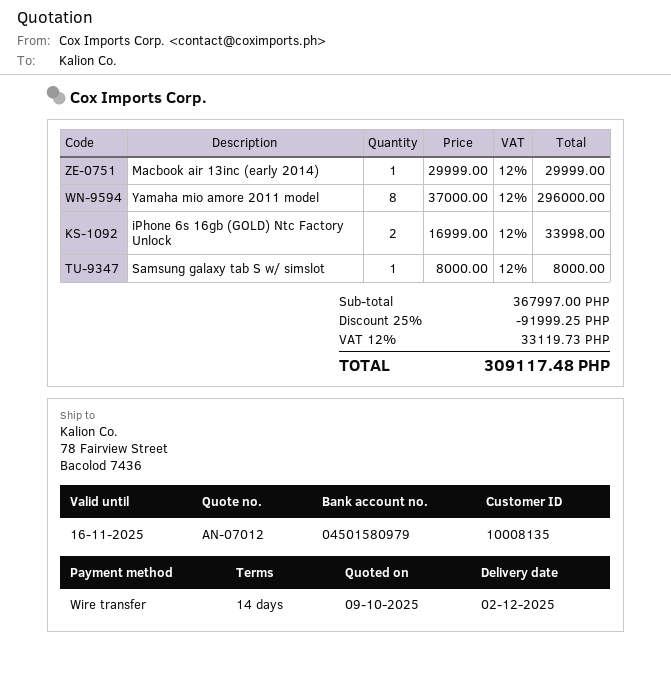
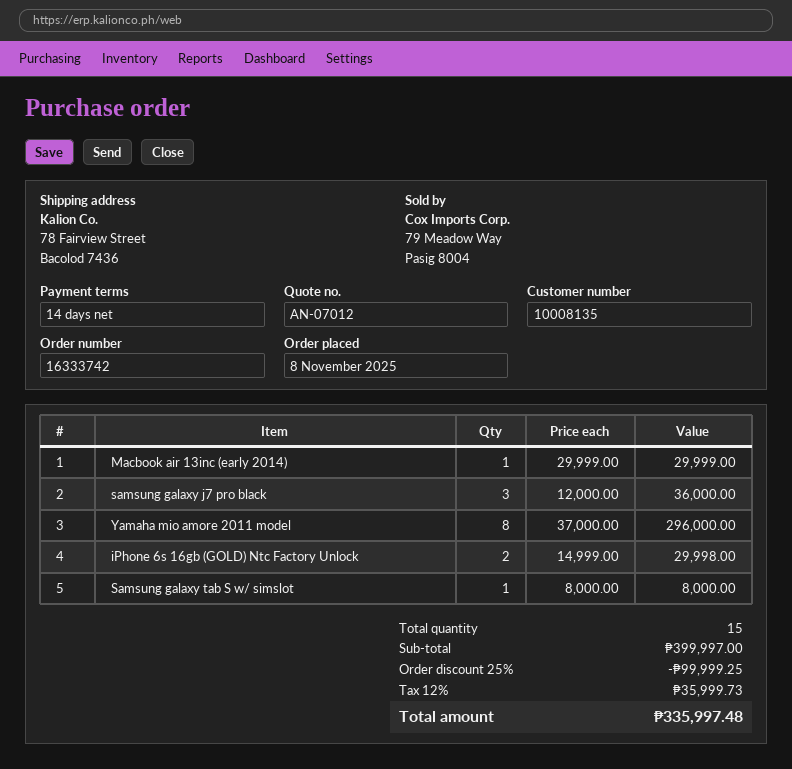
iPhone 6s 16gb (GOLD) Ntc Factory Unlock: 2 x 16999.00 = 33998.00 -> 2 x 14999.00 = 29998.00
samsung galaxy j7 pro black: none -> 3 x 12000.00 = 36000.00
subtotal: 367997.00 -> 399997.00
discount: 25% = 91999.25 -> 25% = 99999.25
tax: 12% = 33119.73 -> 12% = 35999.73
total: 309117.48 -> 335997.48

